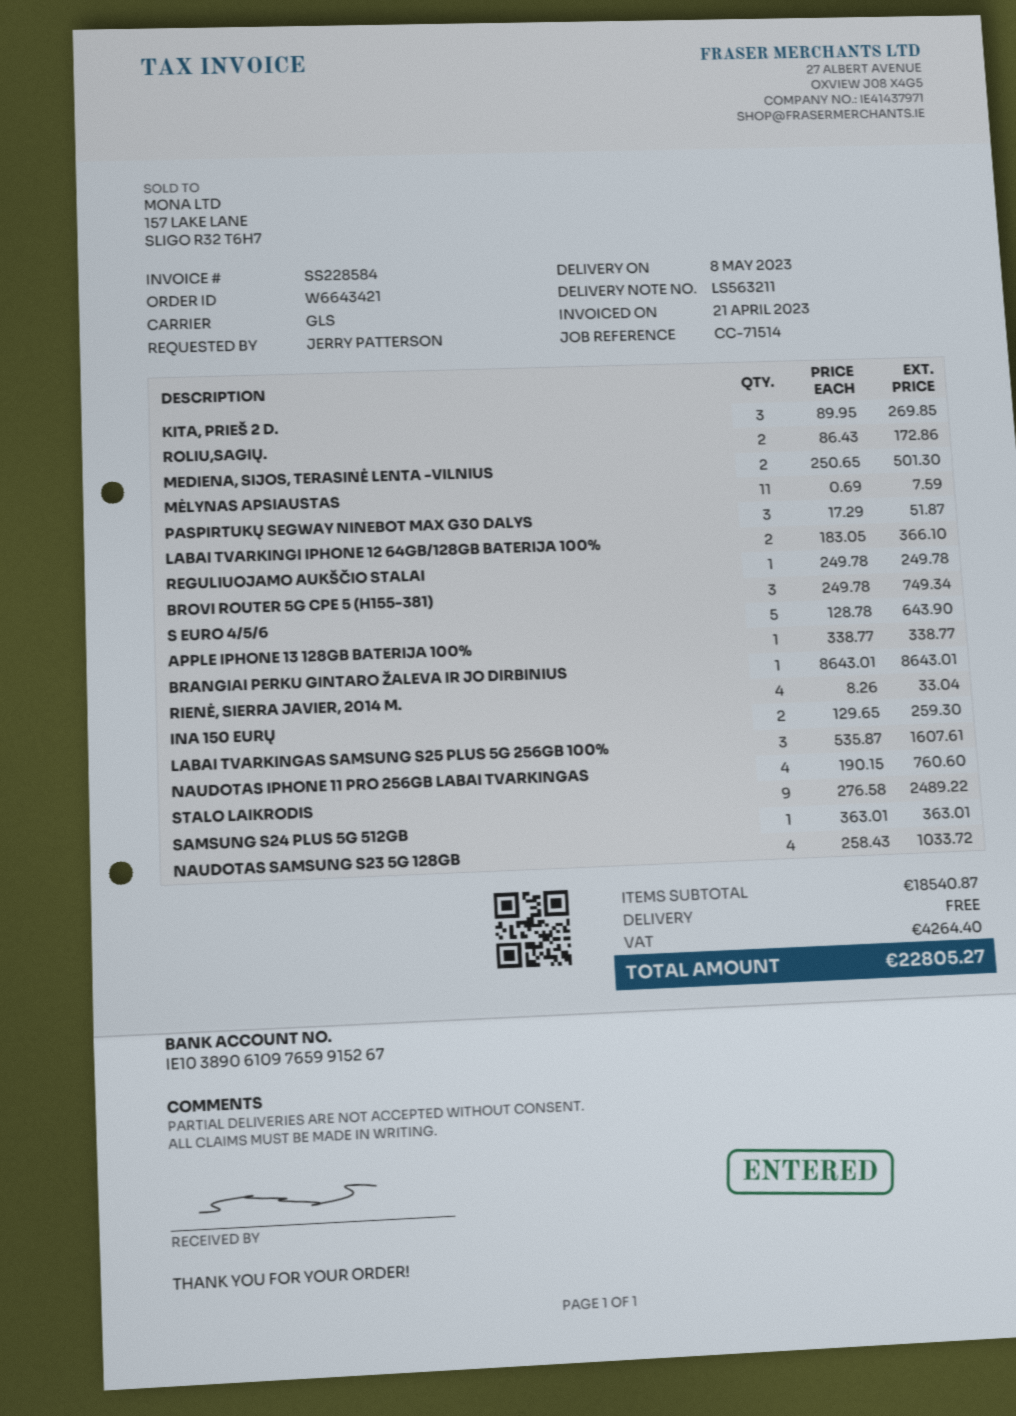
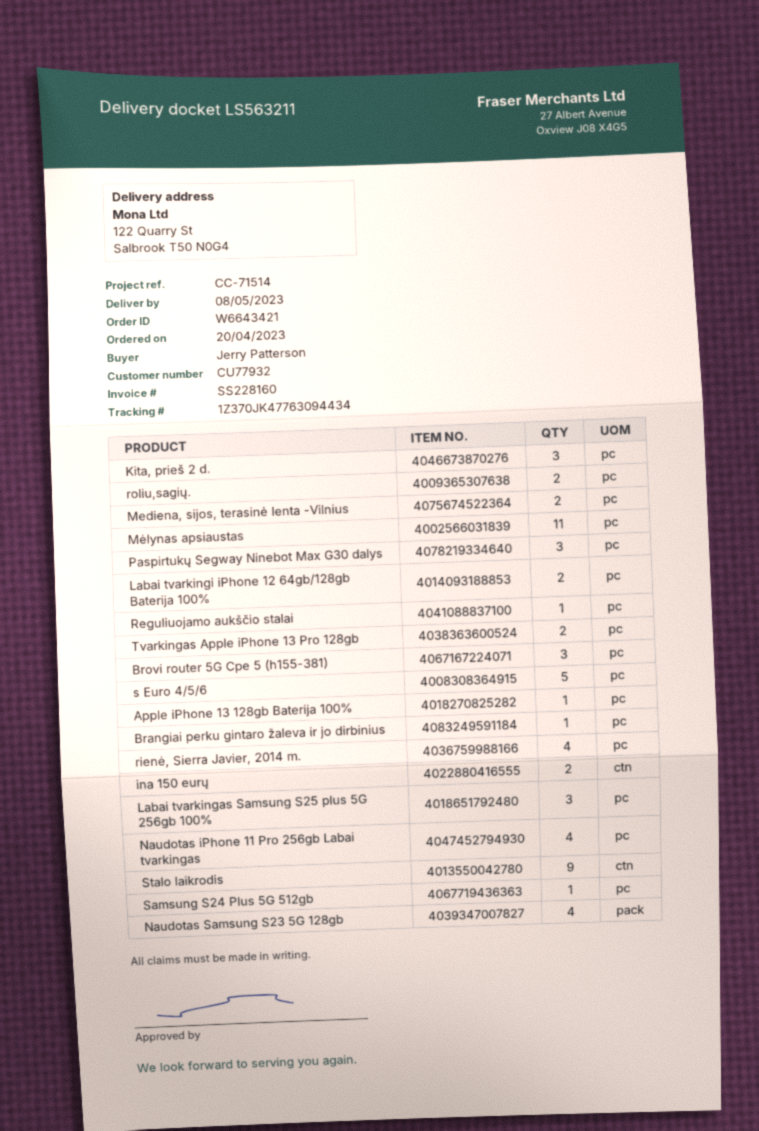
invoice number: SS228584 -> SS228160
Tvarkingas Apple iPhone 13 Pro 128gb: none -> 2

